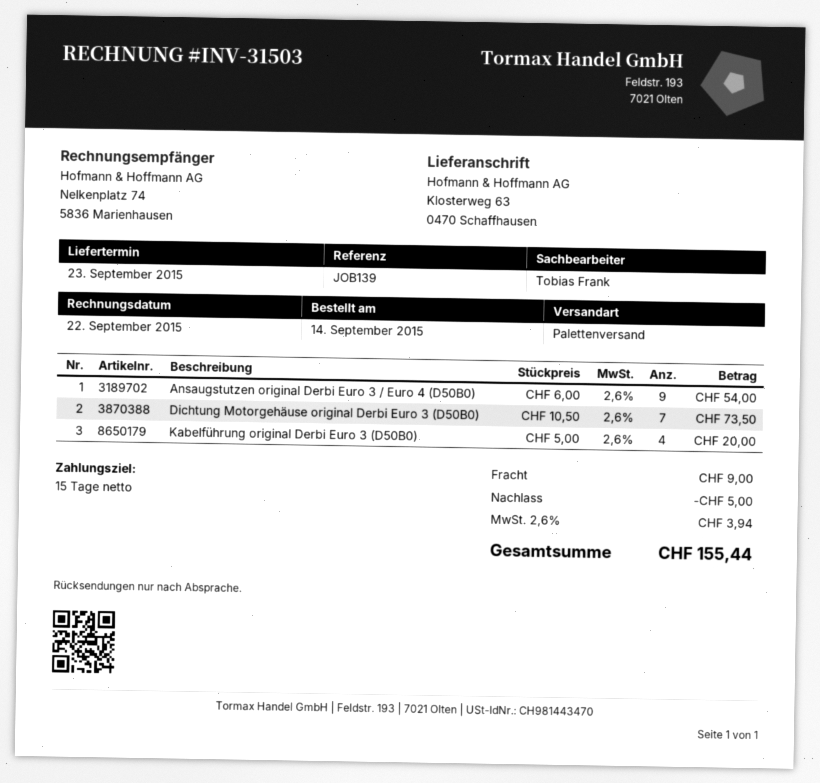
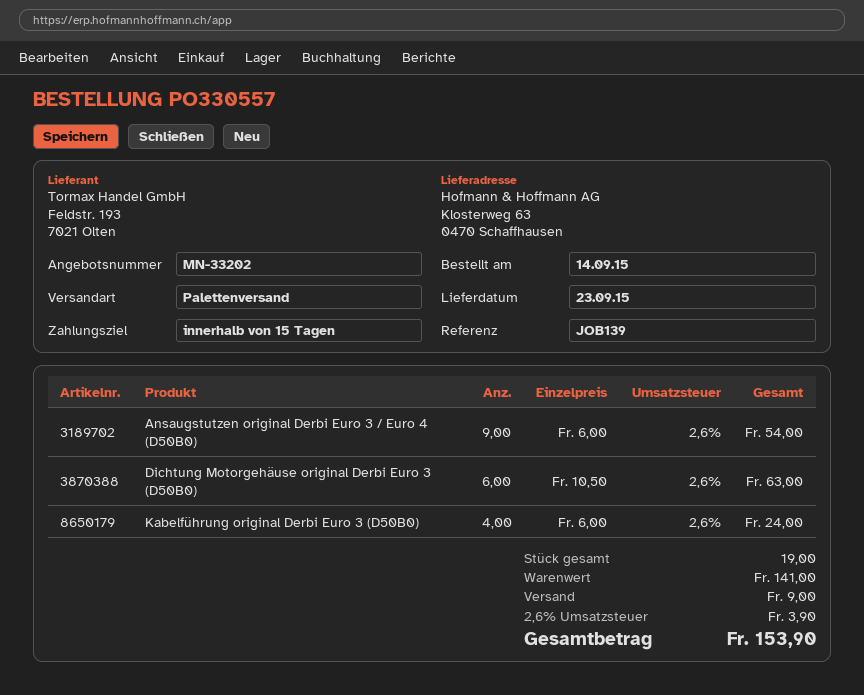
Dichtung Motorgehäuse original Derbi Euro 3 (D50B0): 7 x 10.50 = 73.50 -> 6 x 10.50 = 63.00
Kabelführung original Derbi Euro 3 (D50B0): 4 x 5.00 = 20.00 -> 4 x 6.00 = 24.00
discount: 5.00 -> none
tax: 2.6% = 3.94 -> 2.6% = 3.90
total: 155.44 -> 153.90

